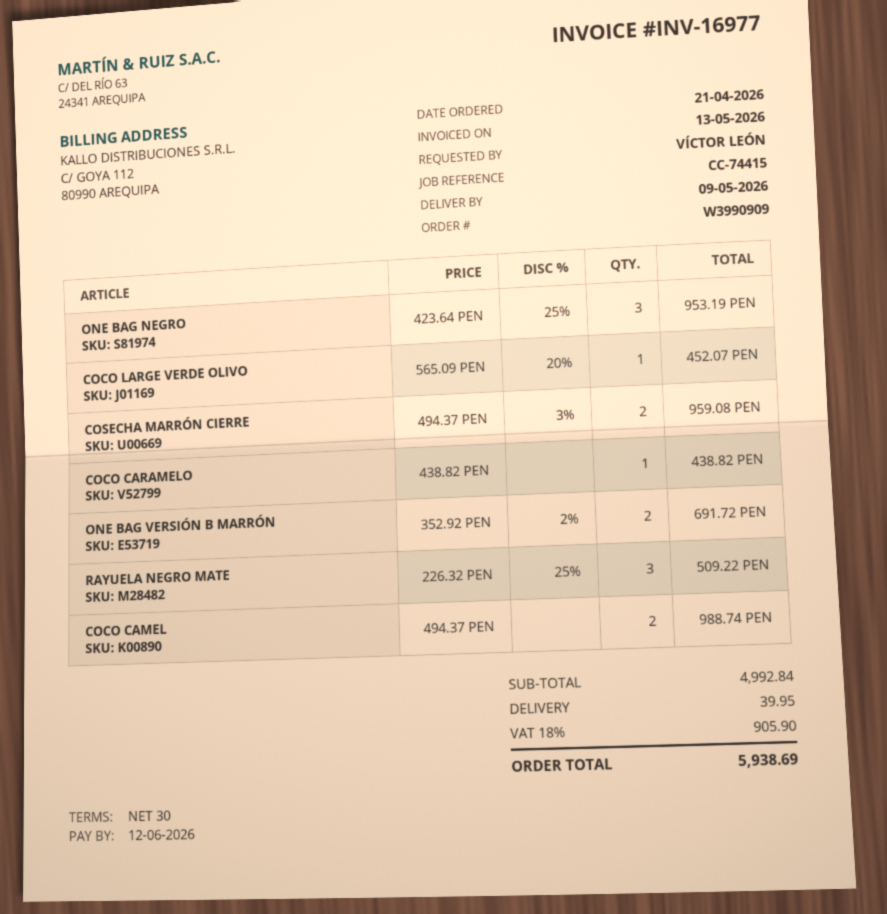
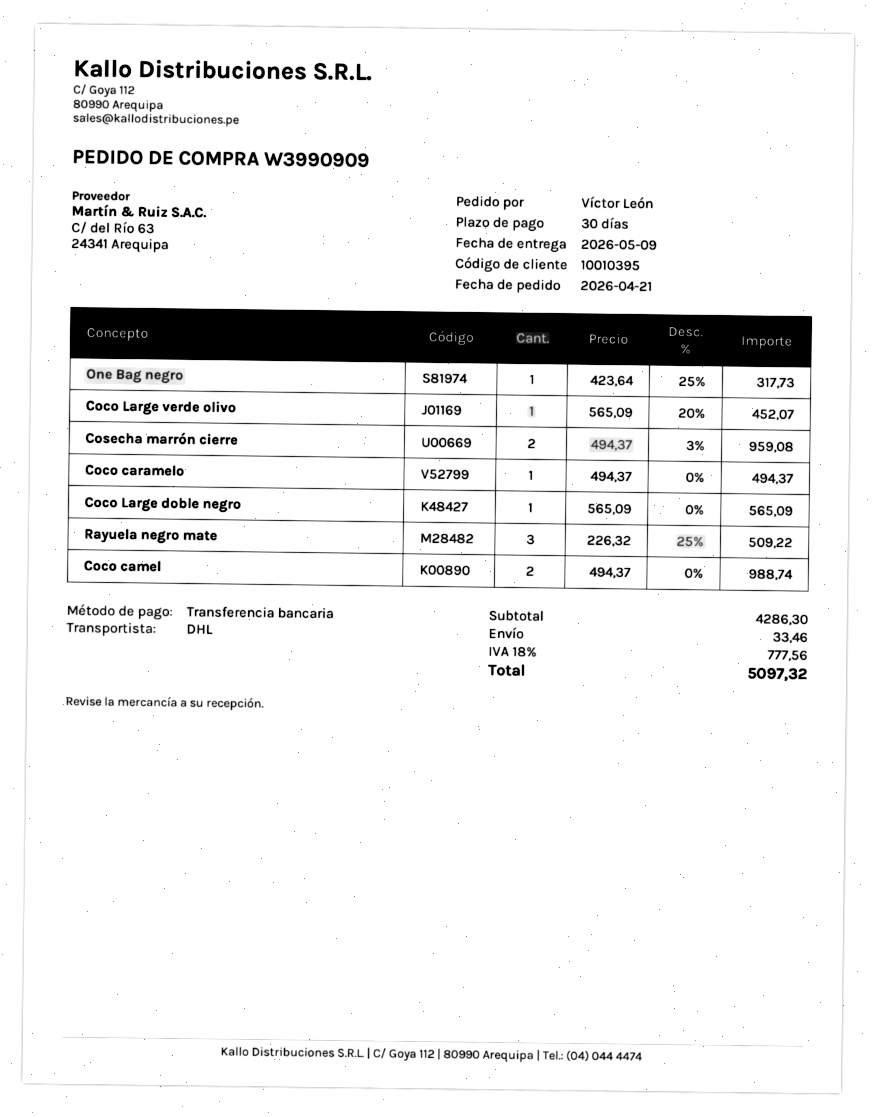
ONE BAG NEGRO: 3 x 423.64 - 25% = 953.19 -> 1 x 423.64 - 25% = 317.73
COCO CARAMELO: 1 x 438.82 = 438.82 -> 1 x 494.37 = 494.37
ONE BAG VERSIÓN B MARRÓN: 2 x 352.92 - 2% = 691.72 -> none
Coco Large doble negro: none -> 1 x 565.09 = 565.09
subtotal: 4992.84 -> 4286.30
shipping: 39.95 -> 33.46
tax: 18% = 905.90 -> 18% = 777.56
total: 5938.69 -> 5097.32

